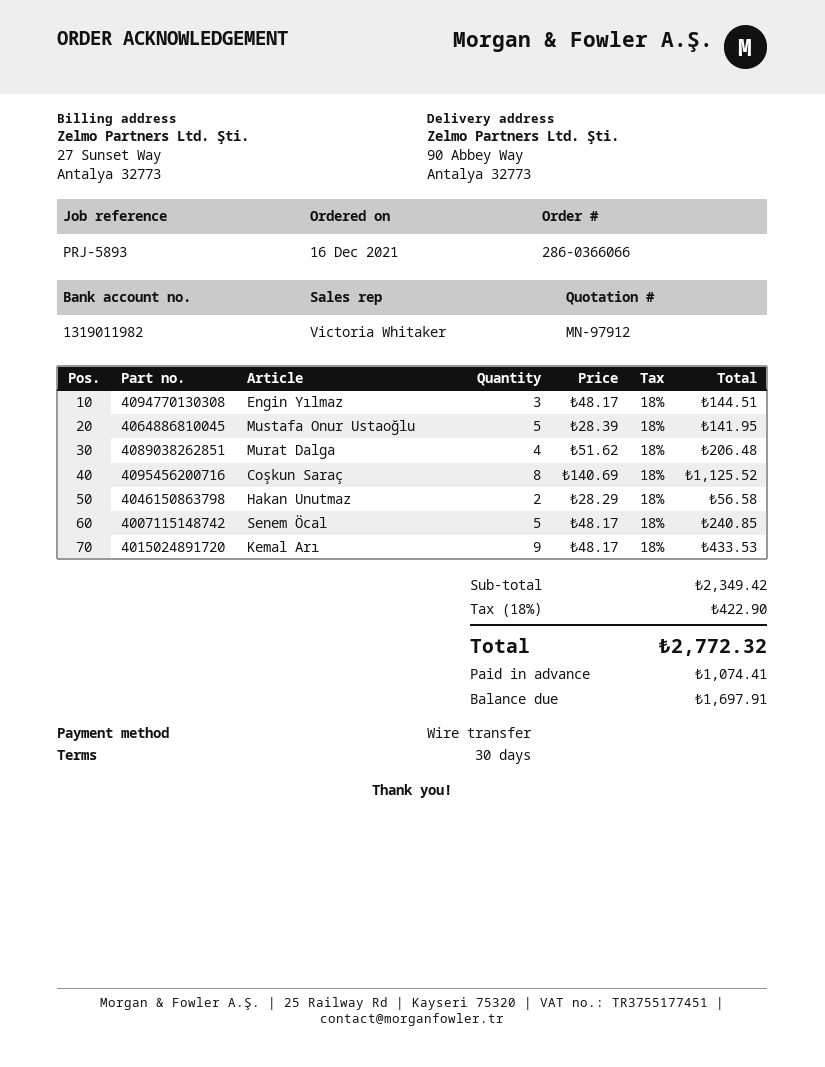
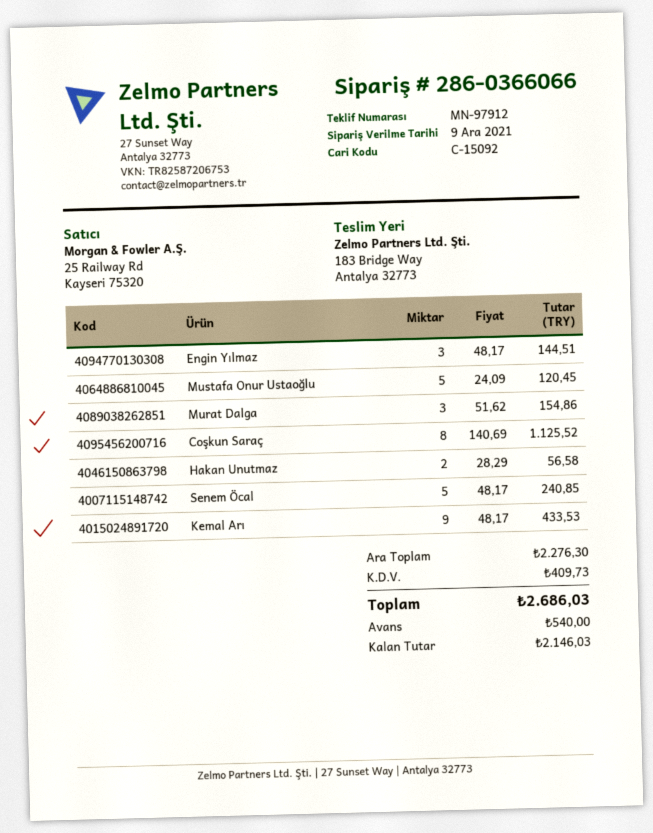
order date: 2021-12-16 -> 2021-12-09
ship to: 90 Abbey Way, Antalya 32773 -> 183 Bridge Way, Antalya 32773
Mustafa Onur Ustaoğlu: 5 x 28.39 = 141.95 -> 5 x 24.09 = 120.45
Murat Dalga: 4 x 51.62 = 206.48 -> 3 x 51.62 = 154.86
subtotal: 2349.42 -> 2276.30
tax: 422.90 -> 409.73
total: 2772.32 -> 2686.03
deposit: 1074.41 -> 540.00
balance: 1697.91 -> 2146.03

